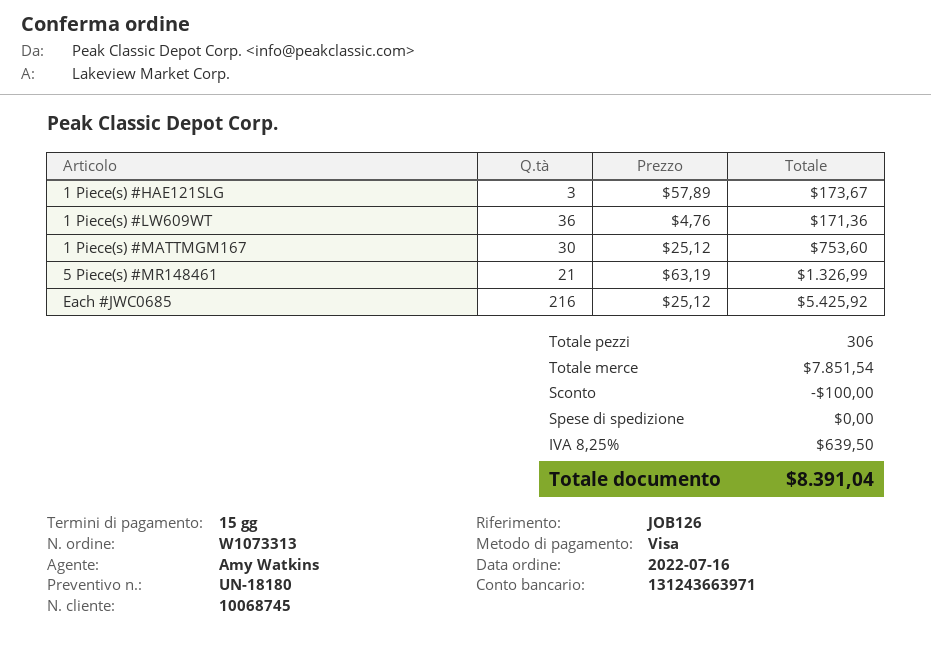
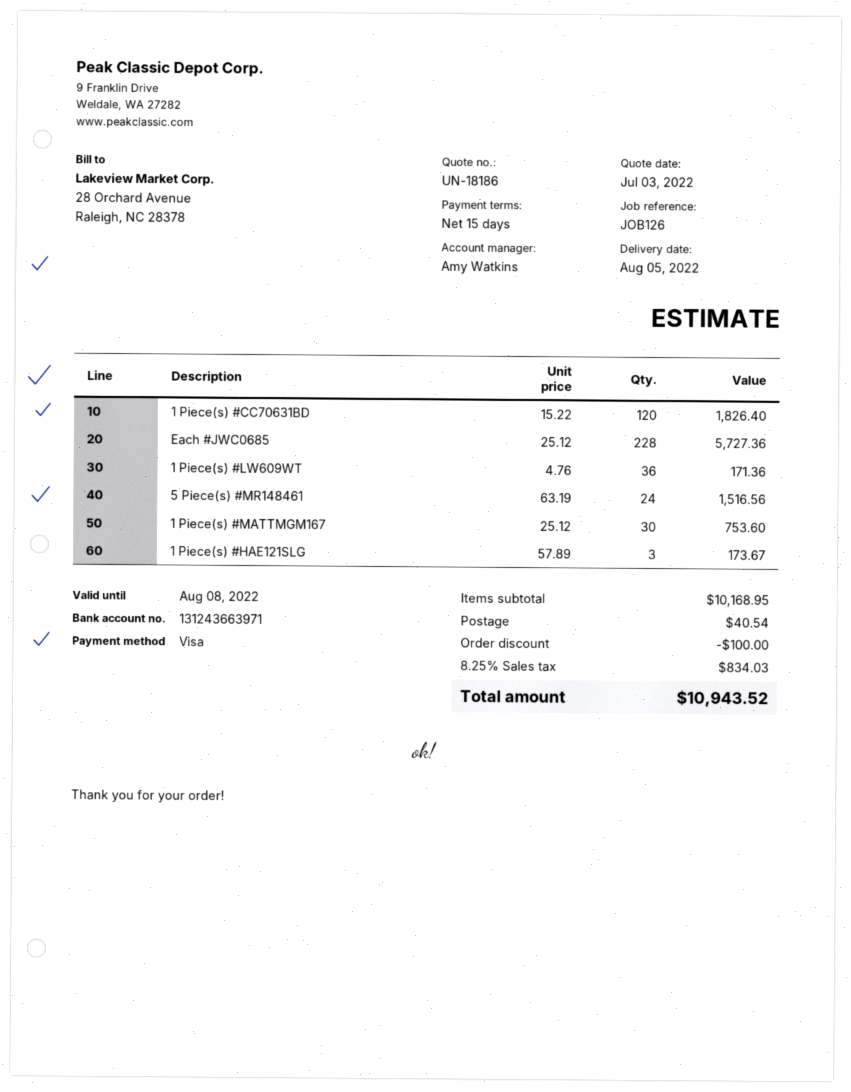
quote number: UN-18180 -> UN-18186
5 Piece(s) #MR148461: 21 x 63.19 = 1326.99 -> 24 x 63.19 = 1516.56
Each #JWC0685: 216 x 25.12 = 5425.92 -> 228 x 25.12 = 5727.36
1 Piece(s) #CC70631BD: none -> 120 x 15.22 = 1826.40
subtotal: 7851.54 -> 10168.95
shipping: 0.00 -> 40.54
tax: 8.25% = 639.50 -> 8.25% = 834.03
total: 8391.04 -> 10943.52

